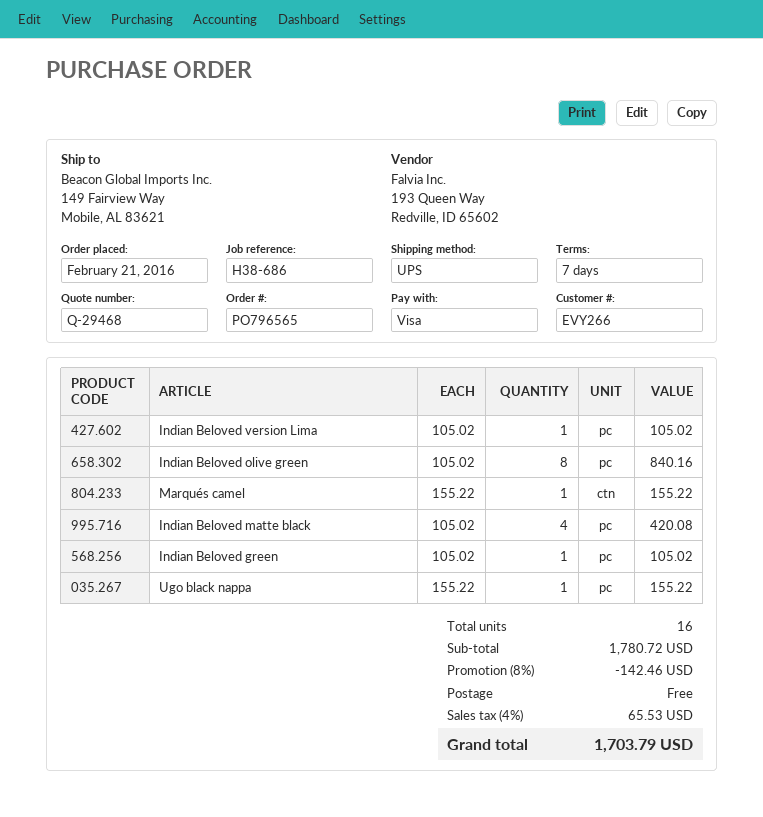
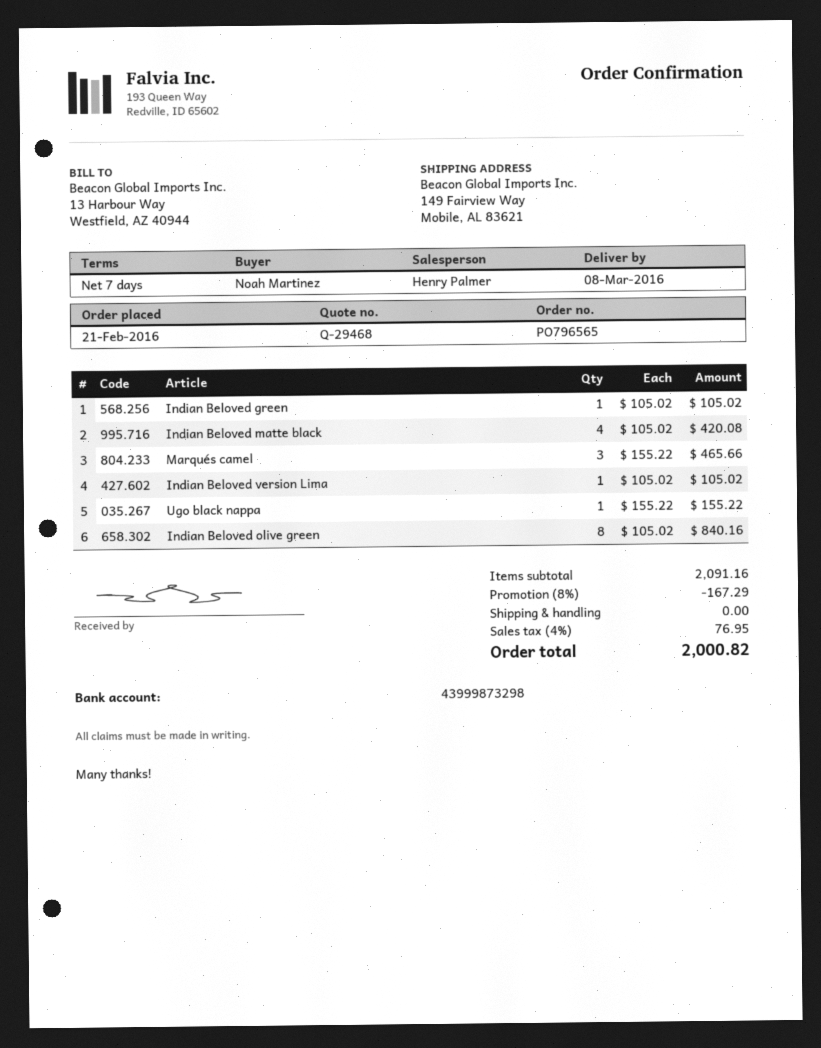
Marqués camel: 1 x 155.22 = 155.22 -> 3 x 155.22 = 465.66
subtotal: 1780.72 -> 2091.16
discount: 8% = 142.46 -> 8% = 167.29
tax: 4% = 65.53 -> 4% = 76.95
total: 1703.79 -> 2000.82

